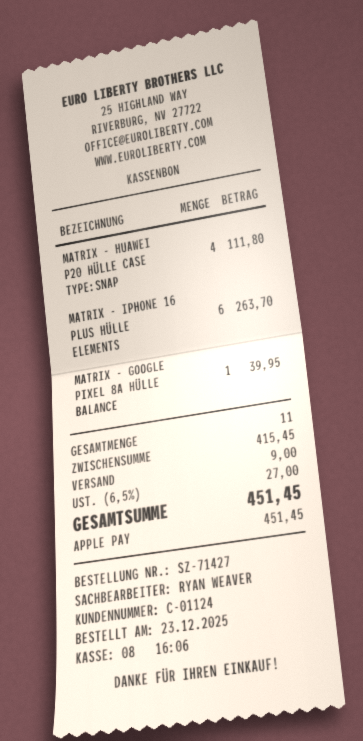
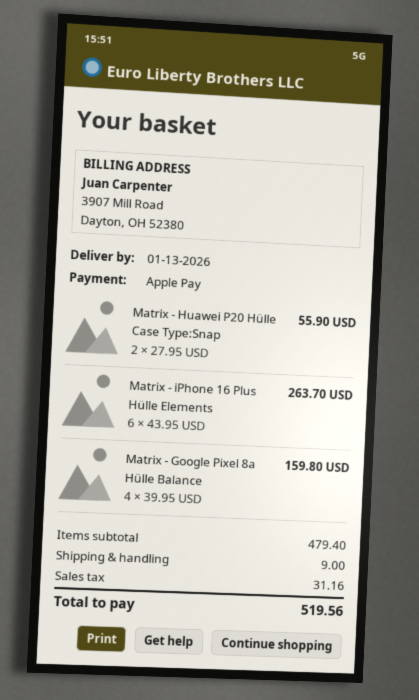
MATRIX - HUAWEI P20 HÜLLE CASE TYPE:SNAP: 4 for 111.80 -> 2 for 55.90
MATRIX - GOOGLE PIXEL 8A HÜLLE BALANCE: 1 for 39.95 -> 4 for 159.80
subtotal: 415.45 -> 479.40
tax: 27.00 -> 31.16
total: 451.45 -> 519.56

